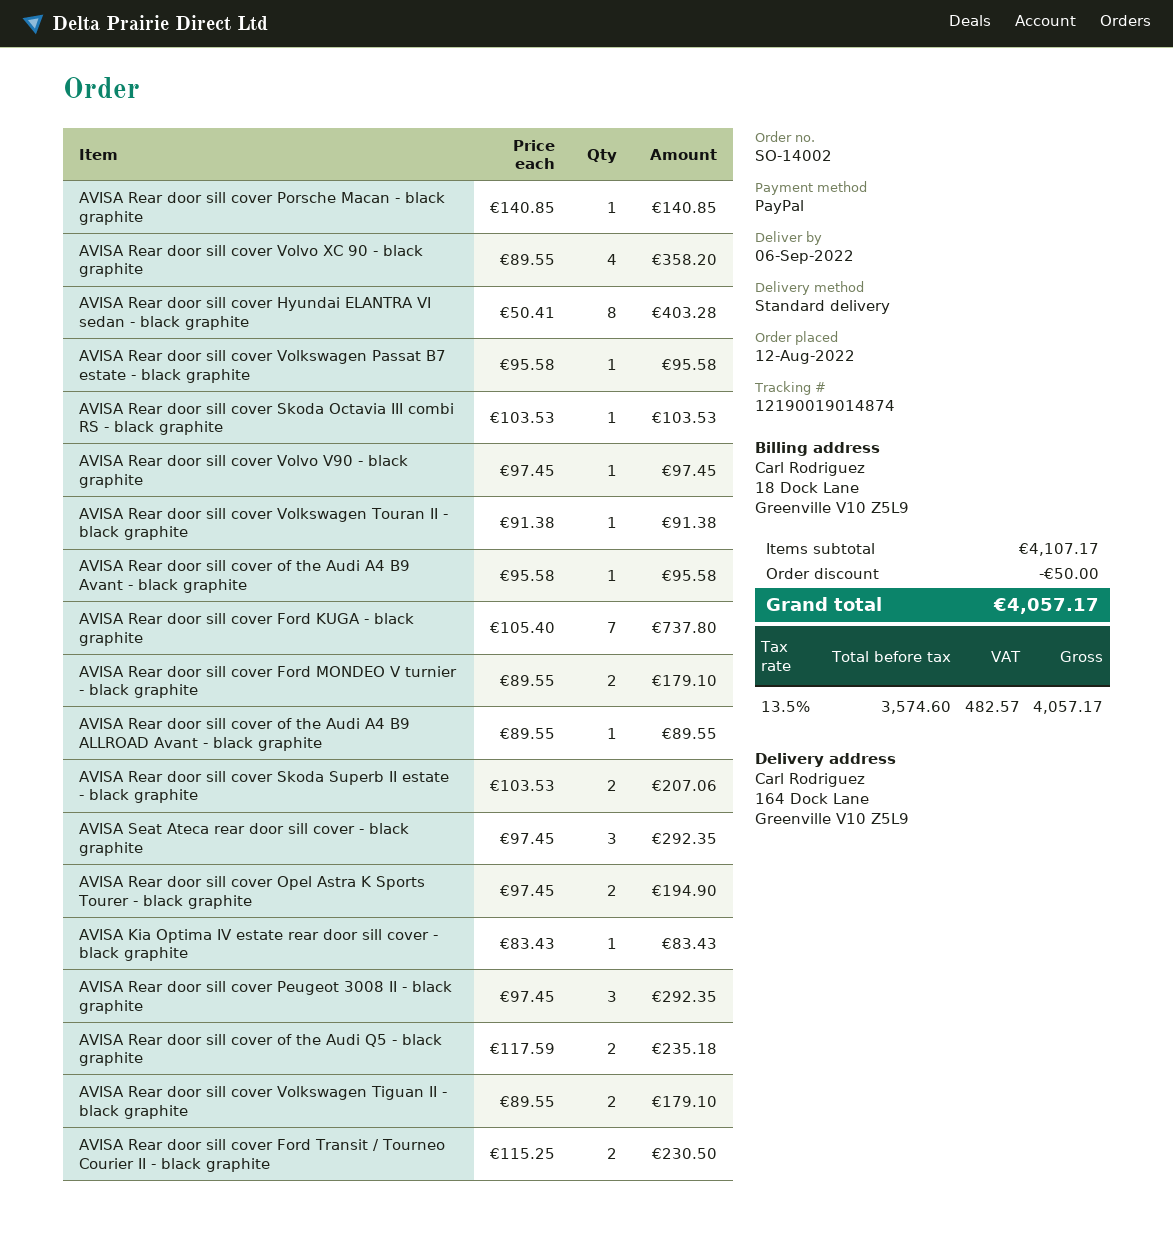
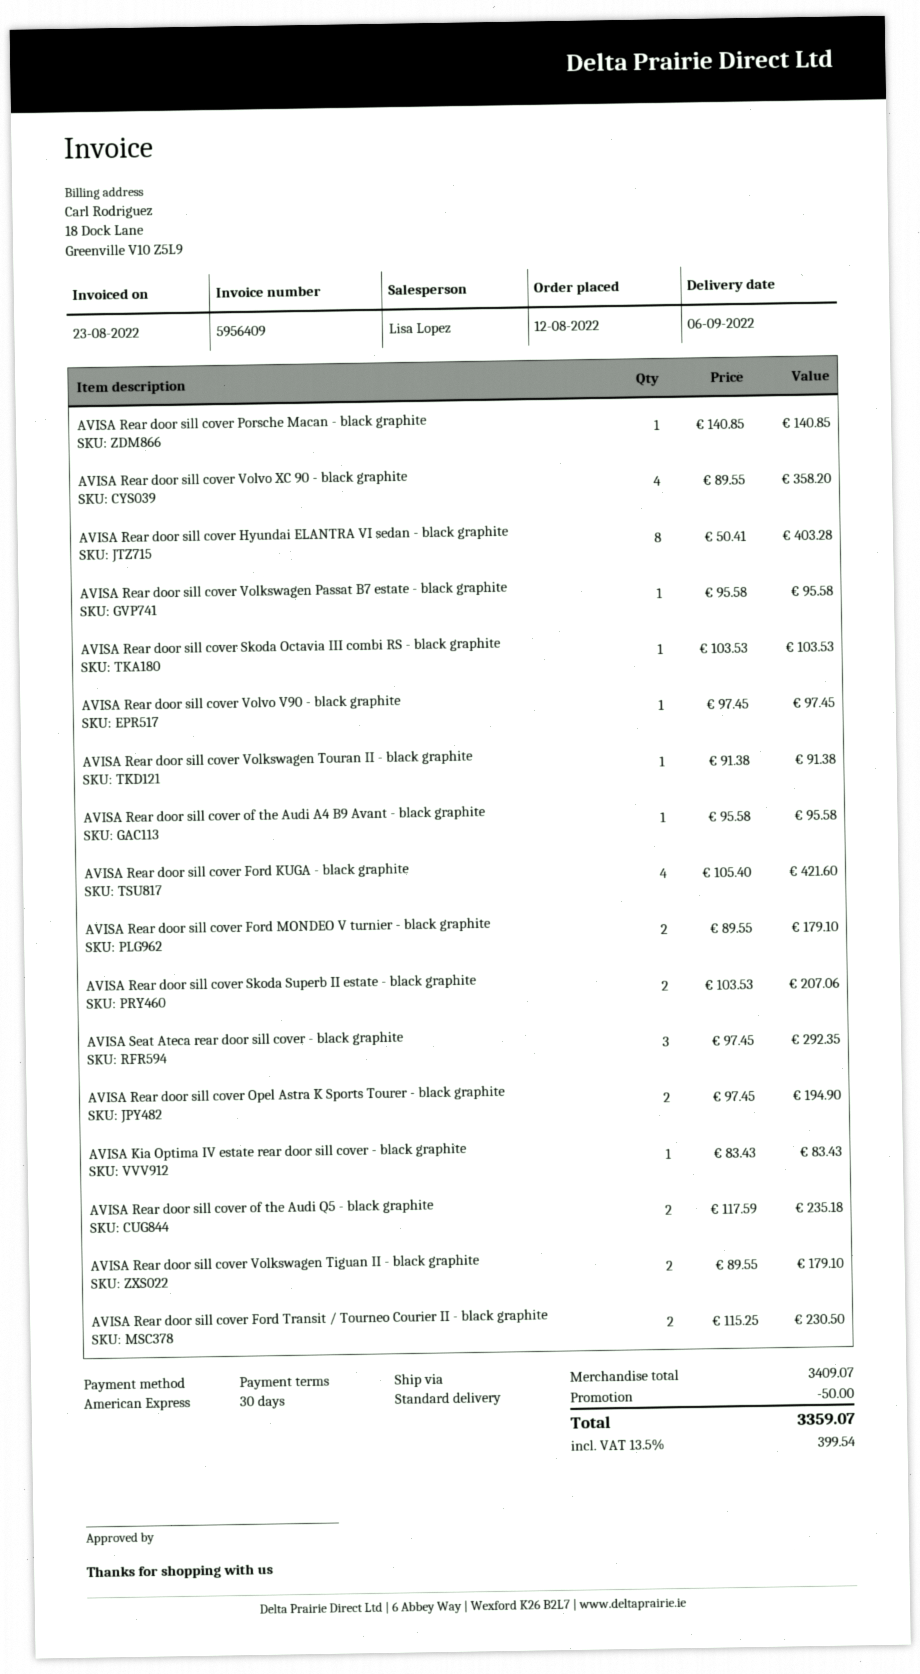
payment method: PayPal -> American Express
AVISA Rear door sill cover Ford KUGA - black graphite: 7 x 105.40 = 737.80 -> 4 x 105.40 = 421.60
AVISA Rear door sill cover of the Audi A4 B9 ALLROAD Avant - black graphite: 1 x 89.55 = 89.55 -> none
AVISA Rear door sill cover Peugeot 3008 II - black graphite: 3 x 97.45 = 292.35 -> none
subtotal: 4107.17 -> 3409.07
tax: 13.5% = 482.57 -> 13.5% = 399.54
total: 4057.17 -> 3359.07

